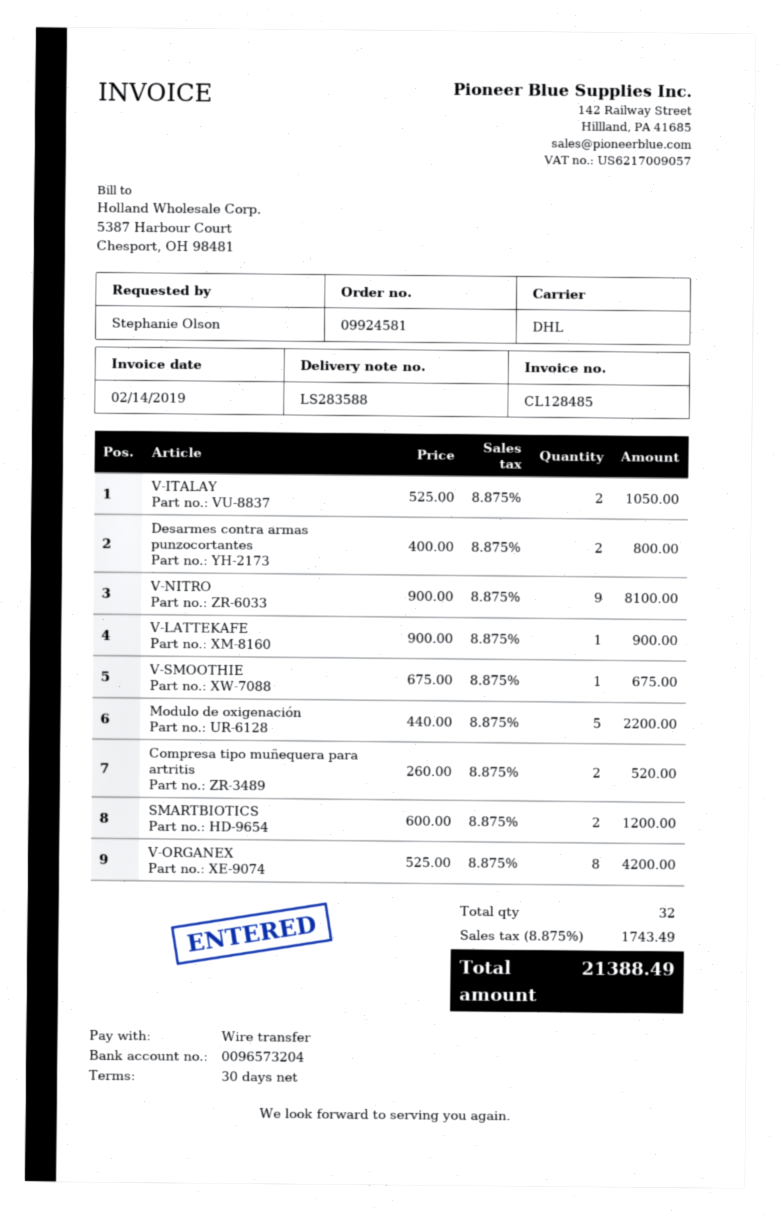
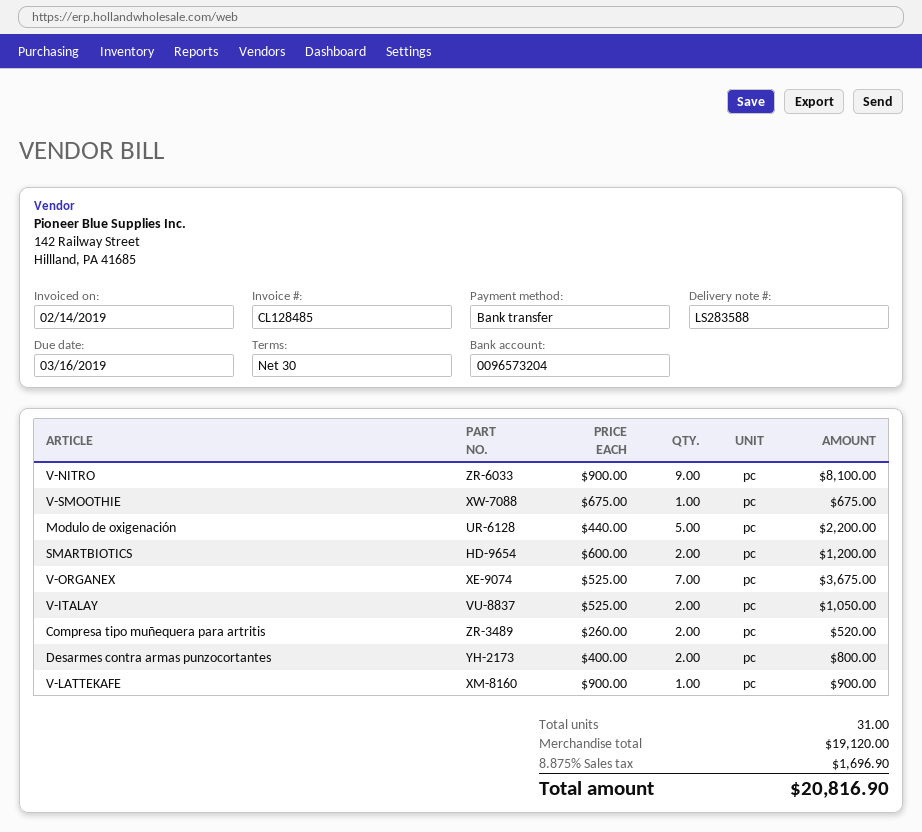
V-ORGANEX: 8 x 525.00 = 4200.00 -> 7 x 525.00 = 3675.00
total quantity: 32 -> 31
tax: 8.875% = 1743.49 -> 8.875% = 1696.90
total: 21388.49 -> 20816.90

